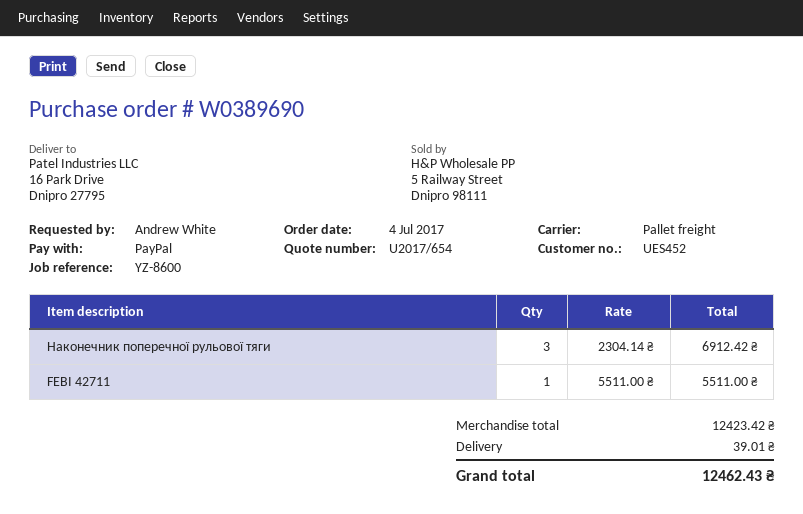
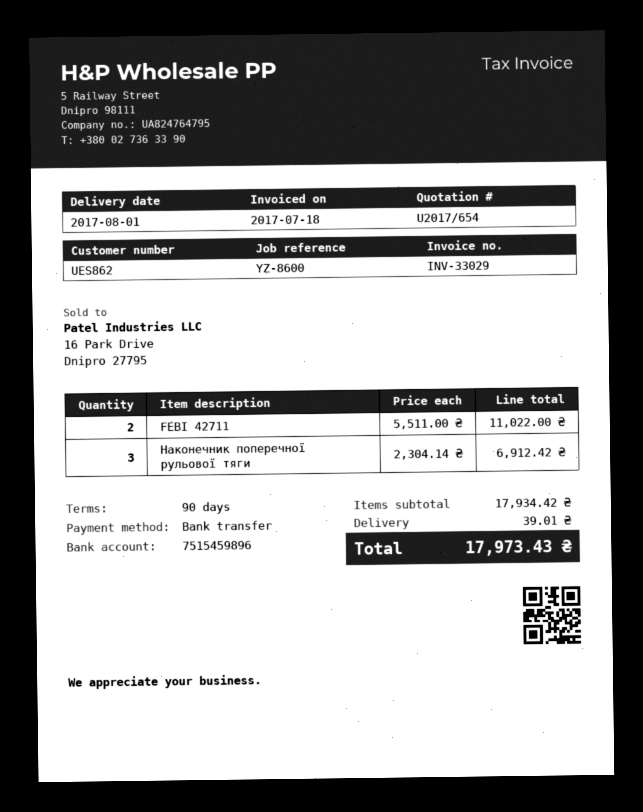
customer number: UES452 -> UES862
payment method: PayPal -> bank transfer
FEBI 42711: 1 x 5511.00 = 5511.00 -> 2 x 5511.00 = 11022.00
subtotal: 12423.42 -> 17934.42
total: 12462.43 -> 17973.43

